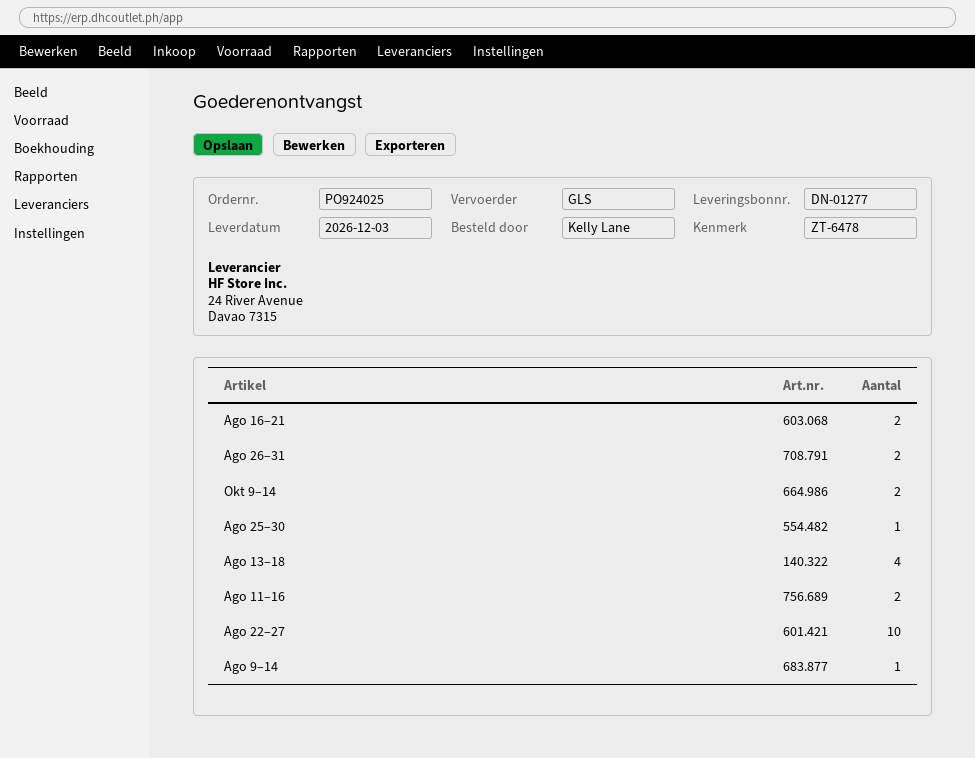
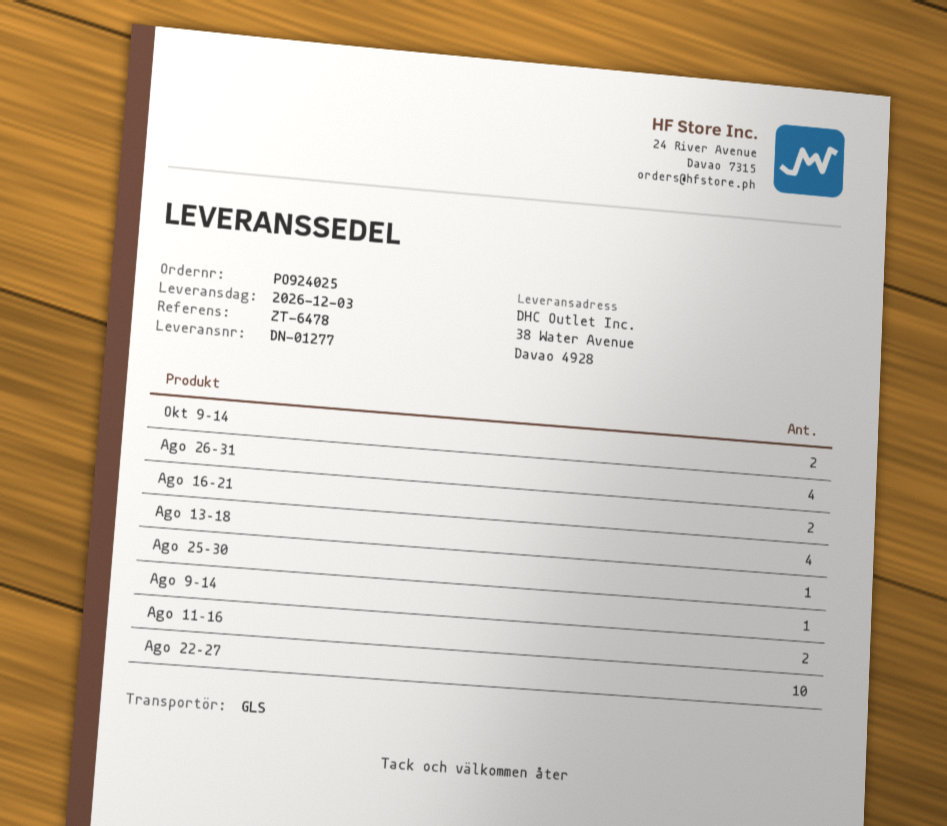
Ago 26–31: 2 -> 4

